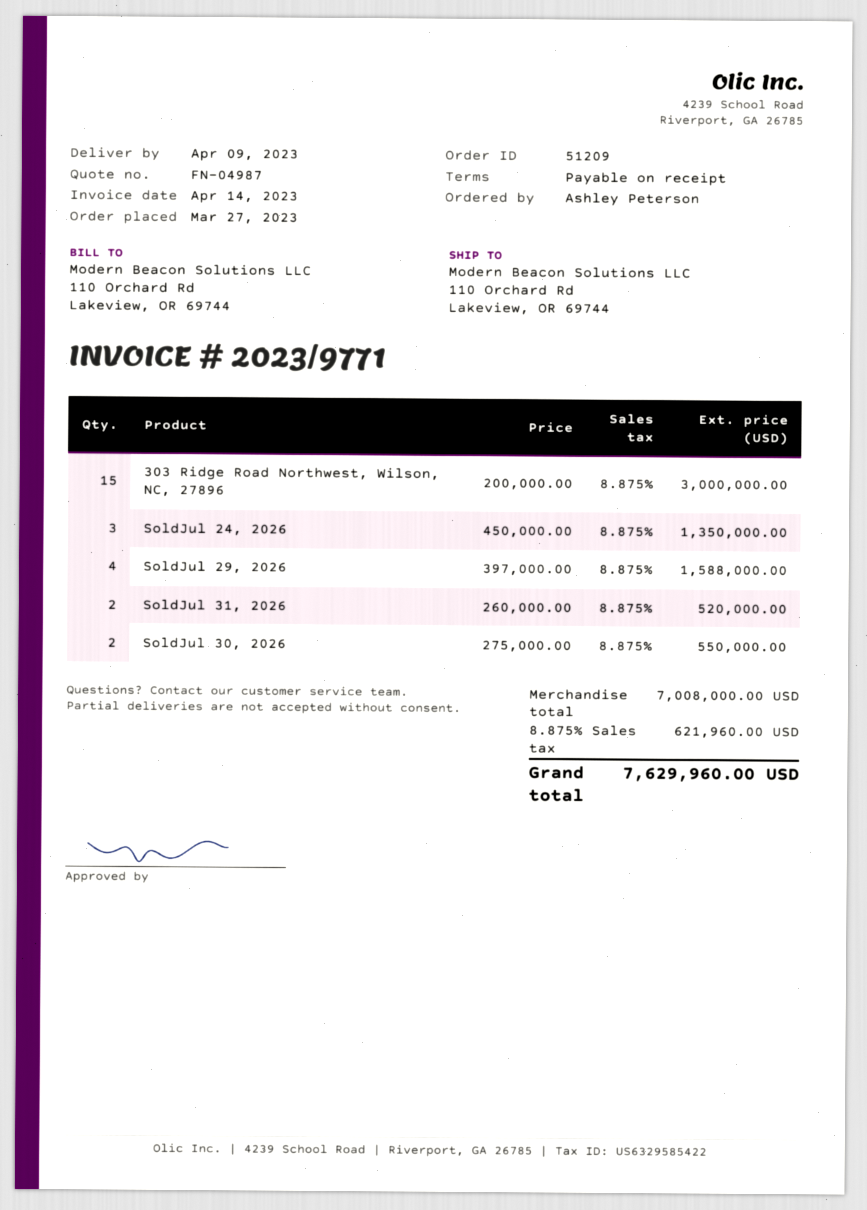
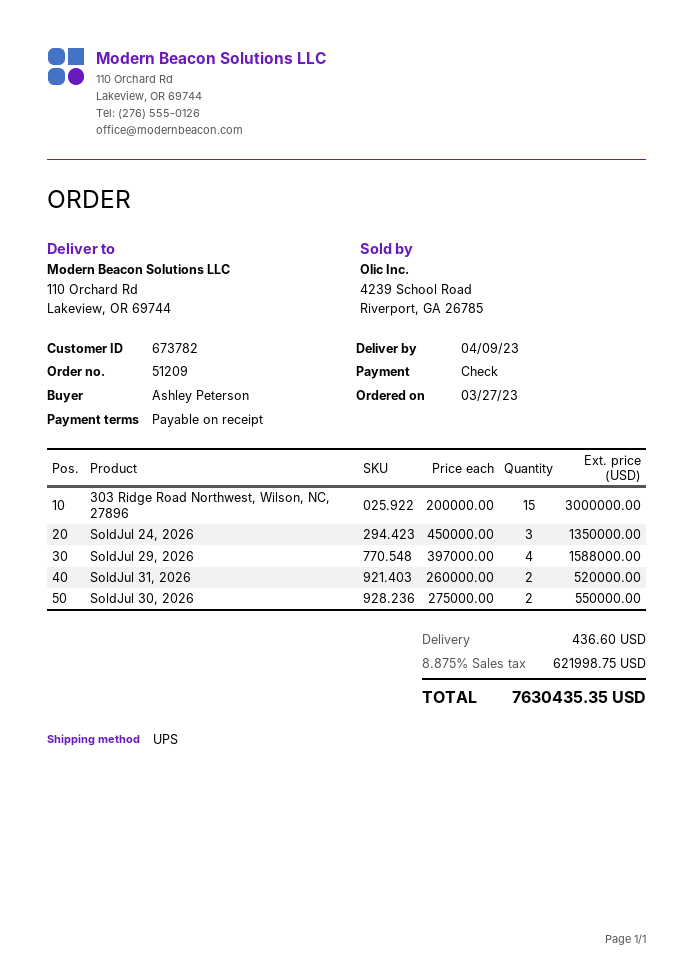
shipping: none -> 436.60
tax: 8.875% = 621960.00 -> 8.875% = 621998.75
total: 7629960.00 -> 7630435.35

